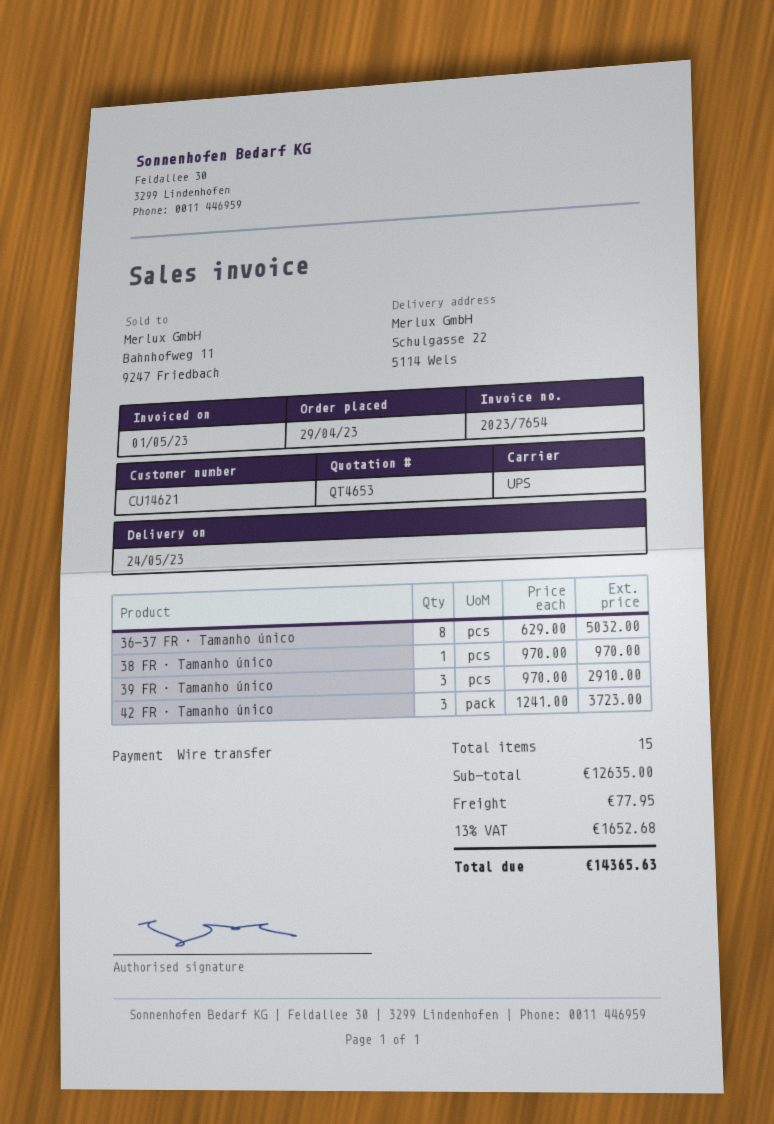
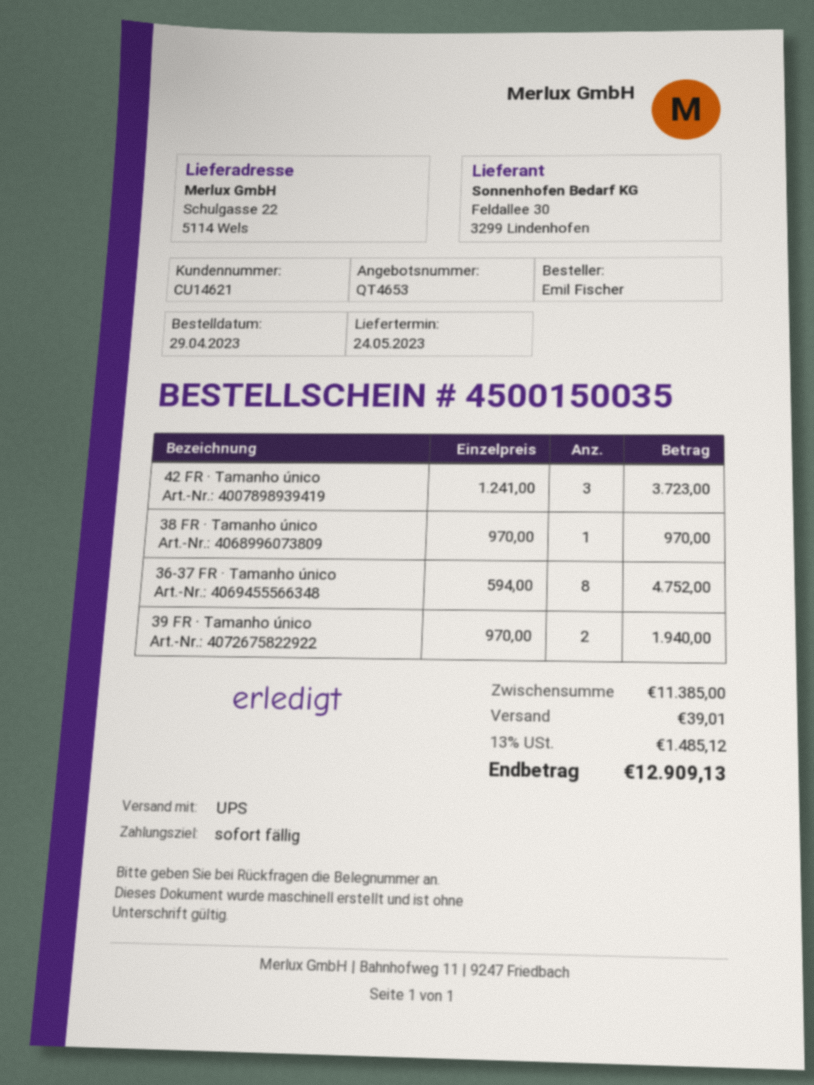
36-37 FR · Tamanho único: 8 x 629.00 = 5032.00 -> 8 x 594.00 = 4752.00
39 FR · Tamanho único: 3 x 970.00 = 2910.00 -> 2 x 970.00 = 1940.00
subtotal: 12635.00 -> 11385.00
shipping: 77.95 -> 39.01
tax: 13% = 1652.68 -> 13% = 1485.12
total: 14365.63 -> 12909.13

